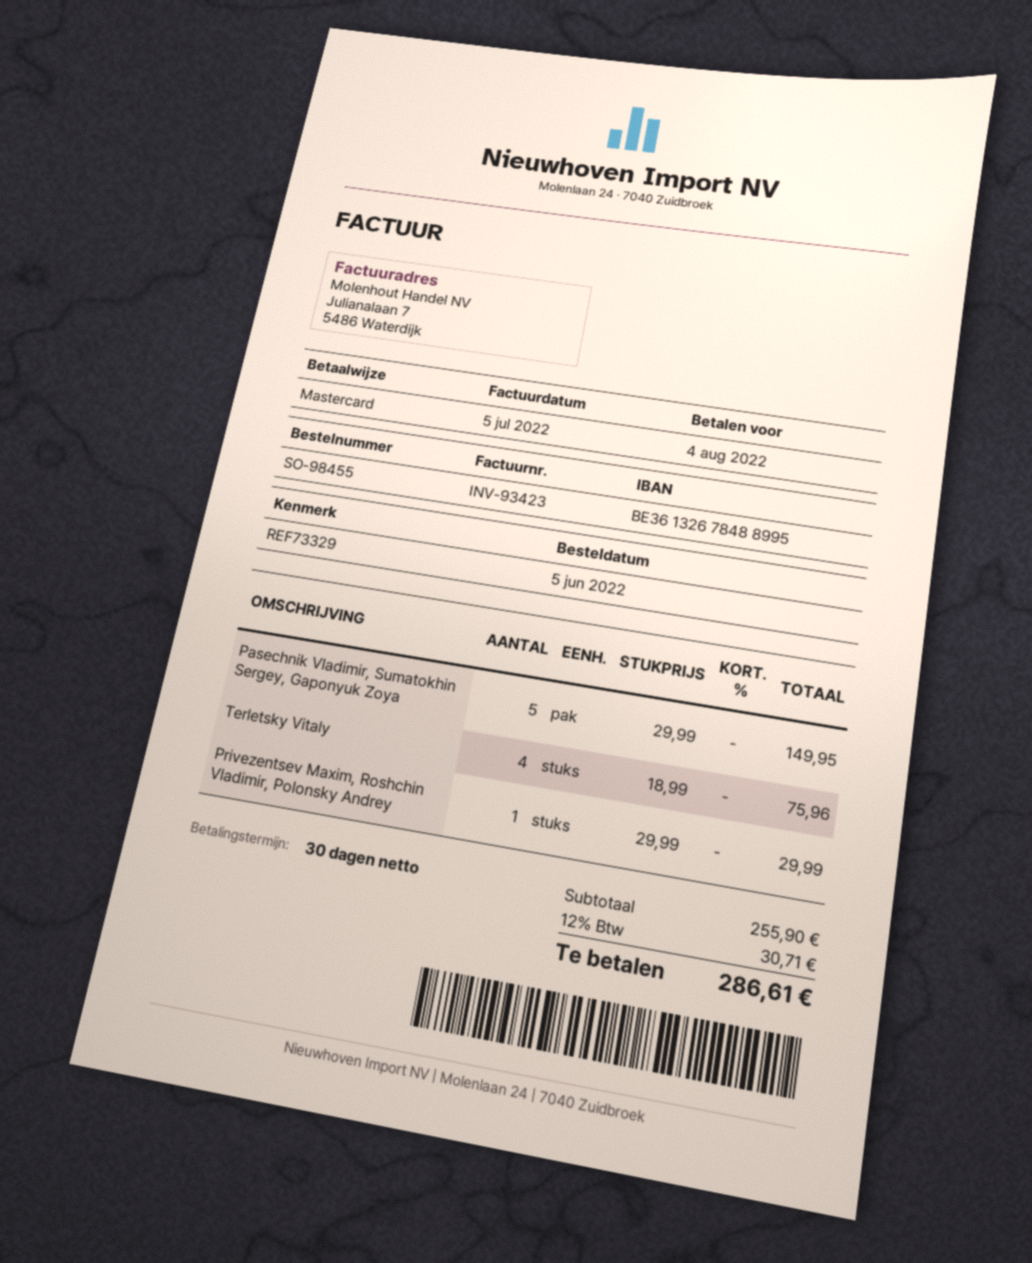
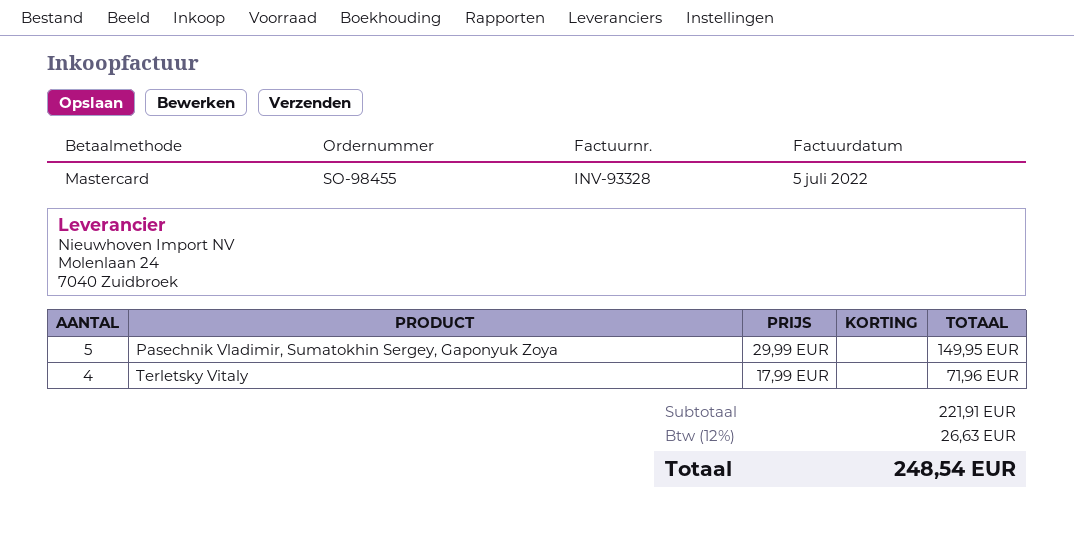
invoice number: INV-93423 -> INV-93328
Terletsky Vitaly: 4 x 18.99 = 75.96 -> 4 x 17.99 = 71.96
Privezentsev Maxim, Roshchin Vladimir, Polonsky Andrey: 1 x 29.99 = 29.99 -> none
subtotal: 255.90 -> 221.91
tax: 12% = 30.71 -> 12% = 26.63
total: 286.61 -> 248.54

